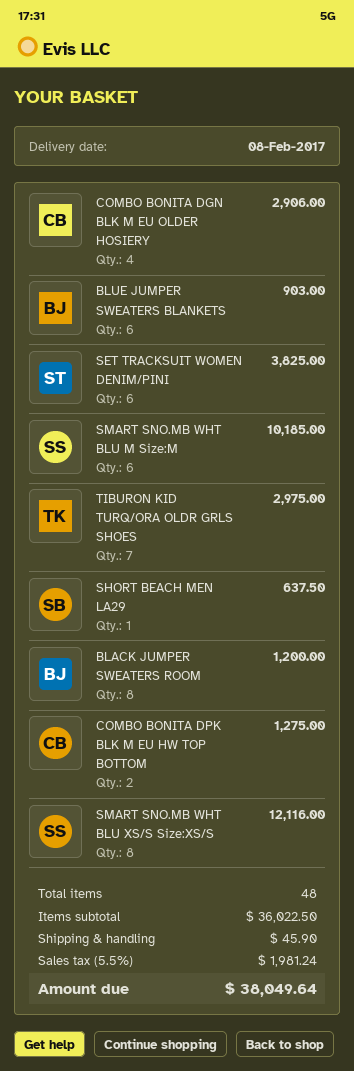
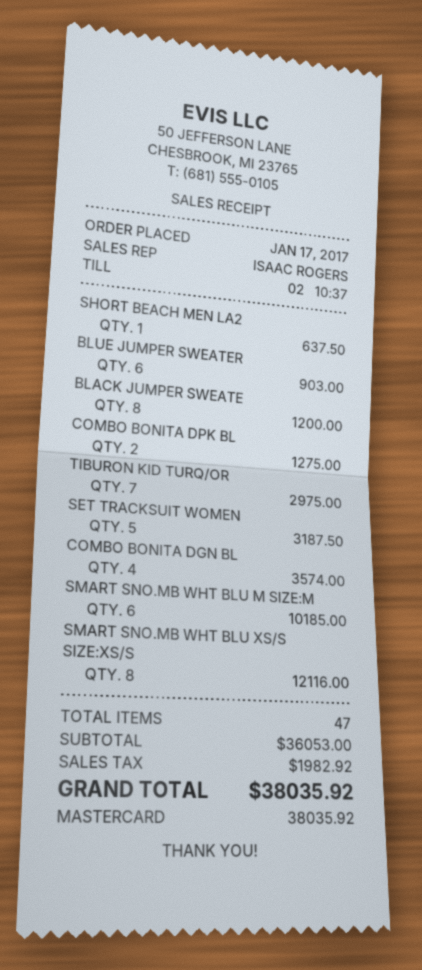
COMBO BONITA DGN BLK M EU OLDER HOSIERY: 4 for 2906.00 -> 4 for 3574.00
SET TRACKSUIT WOMEN DENIM/PINI: 6 for 3825.00 -> 5 for 3187.50
total quantity: 48 -> 47
subtotal: 36022.50 -> 36053.00
shipping: 45.90 -> none
tax: 1981.24 -> 1982.92
total: 38049.64 -> 38035.92

